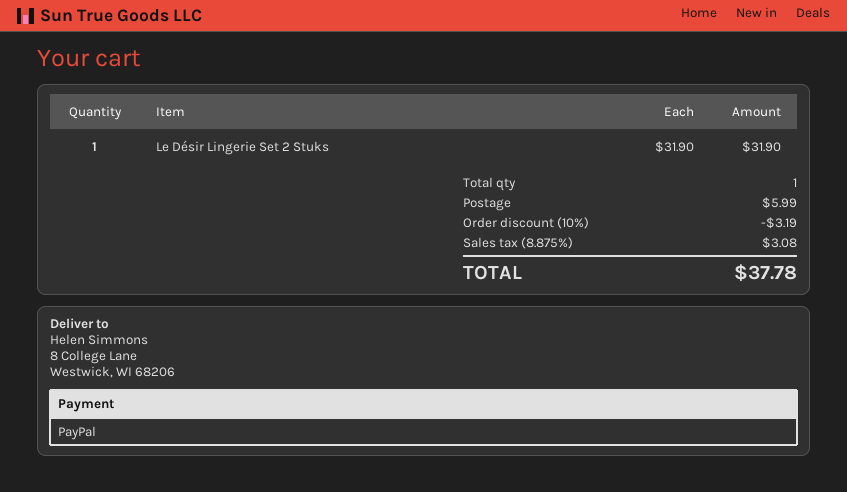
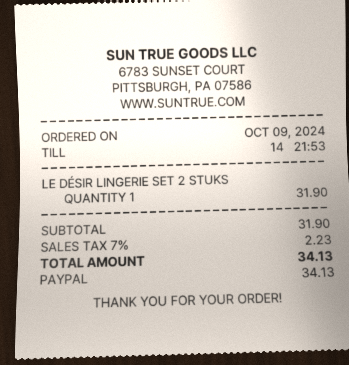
discount: 10% = 3.19 -> none
shipping: 5.99 -> none
tax: 8.875% = 3.08 -> 7% = 2.23
total: 37.78 -> 34.13

